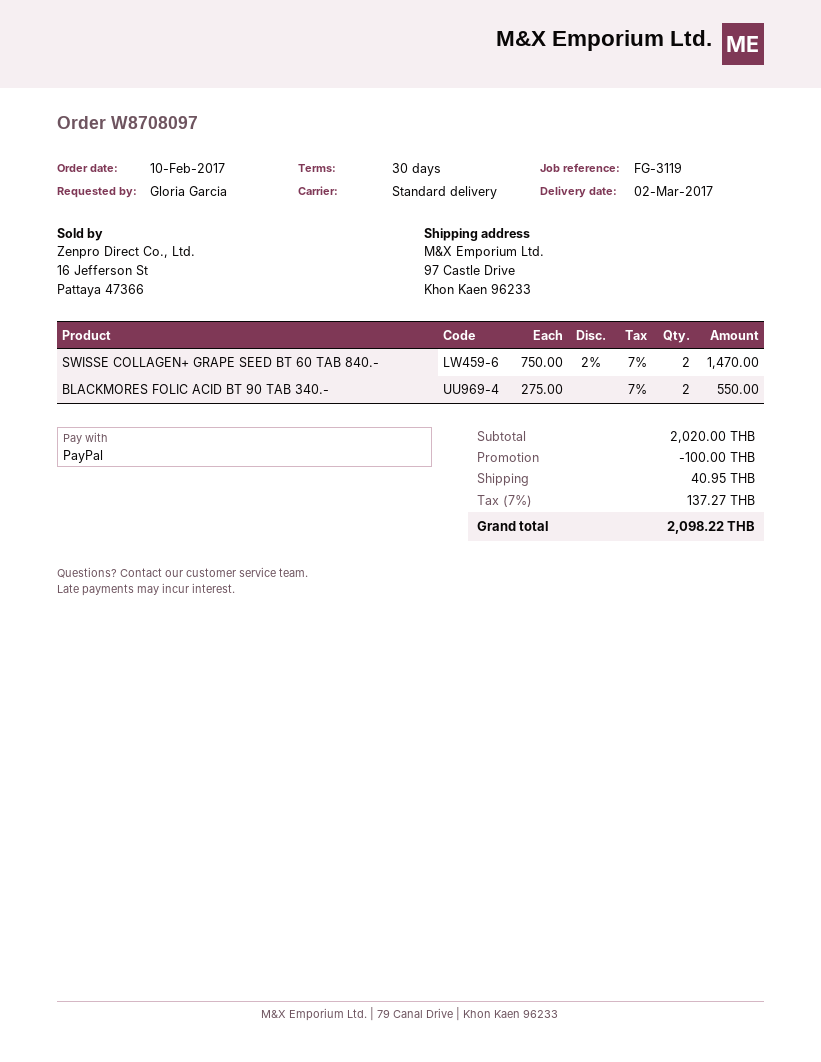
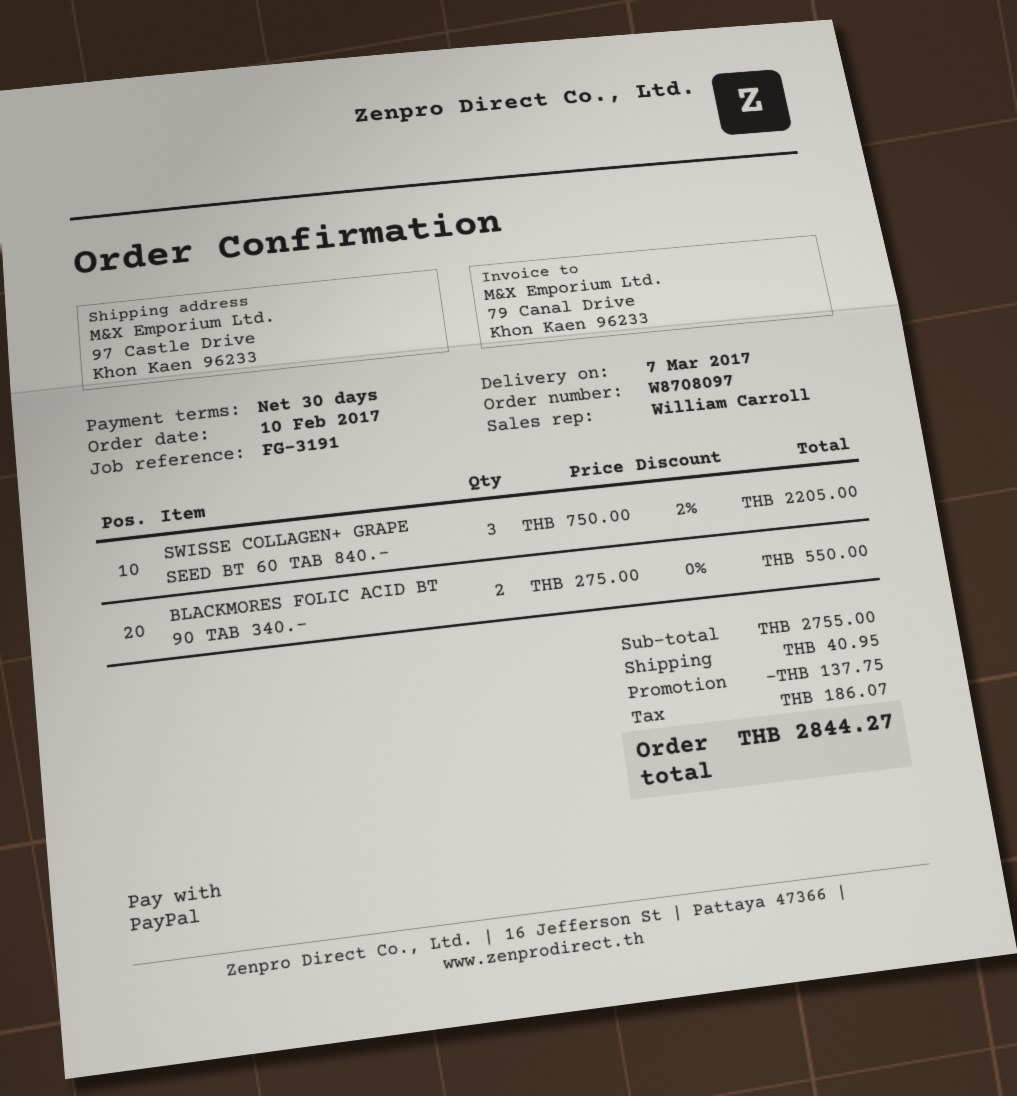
delivery date: 2017-03-02 -> 2017-03-07
reference: FG-3119 -> FG-3191
SWISSE COLLAGEN+ GRAPE SEED BT 60 TAB 840.-: 2 x 750.00 - 2% = 1470.00 -> 3 x 750.00 - 2% = 2205.00
subtotal: 2020.00 -> 2755.00
discount: 100.00 -> 137.75
tax: 137.27 -> 186.07
total: 2098.22 -> 2844.27

